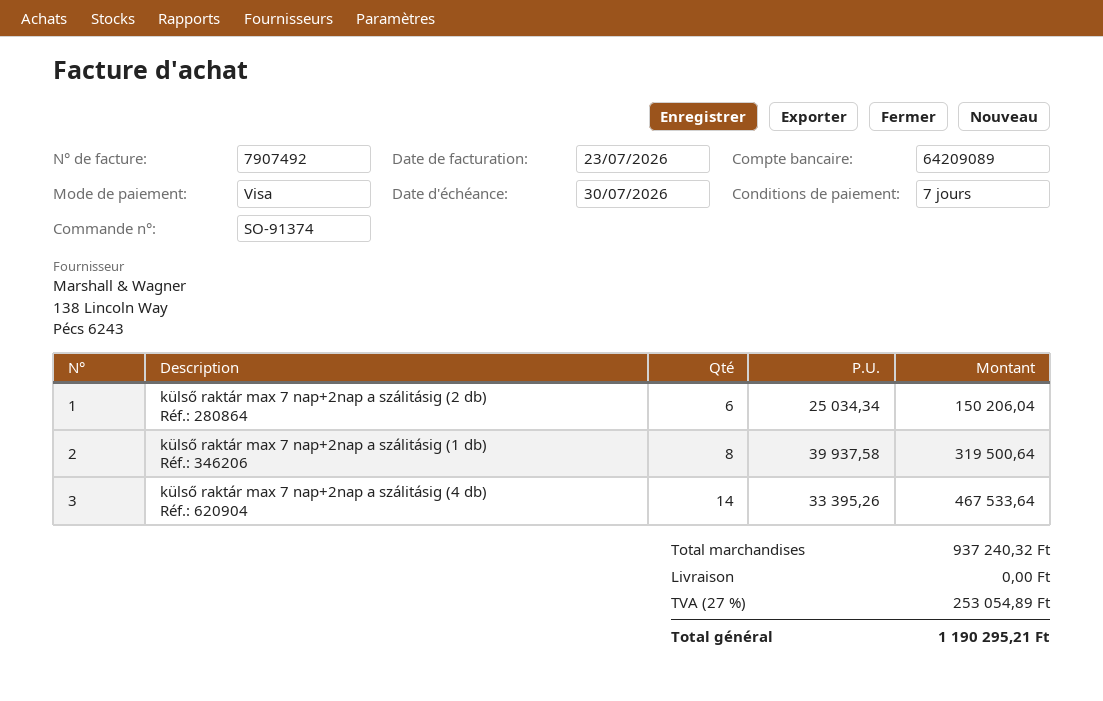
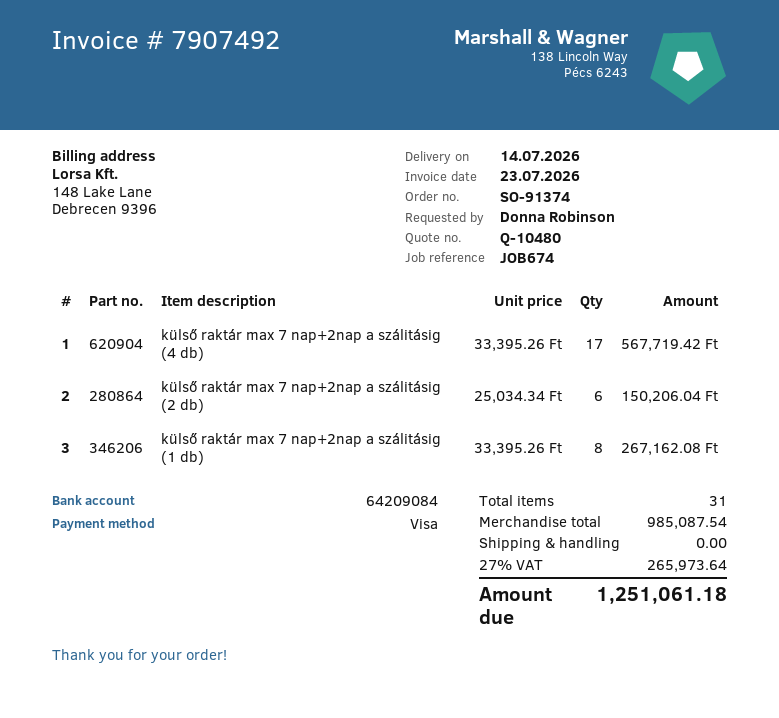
bank account: 64209089 -> 64209084
külső raktár max 7 nap+2nap a szálitásig (1 db): 8 x 39937.58 = 319500.64 -> 8 x 33395.26 = 267162.08
külső raktár max 7 nap+2nap a szálitásig (4 db): 14 x 33395.26 = 467533.64 -> 17 x 33395.26 = 567719.42
subtotal: 937240.32 -> 985087.54
tax: 27% = 253054.89 -> 27% = 265973.64
total: 1190295.21 -> 1251061.18

